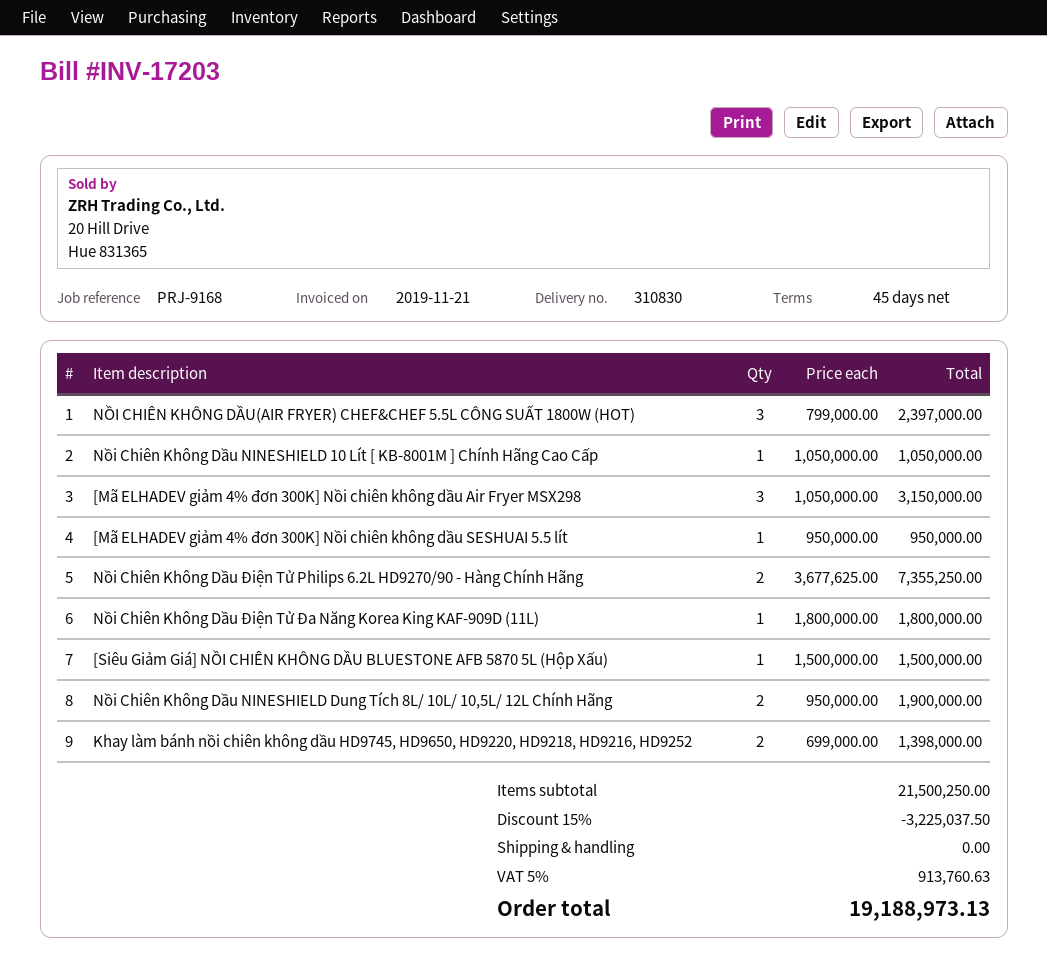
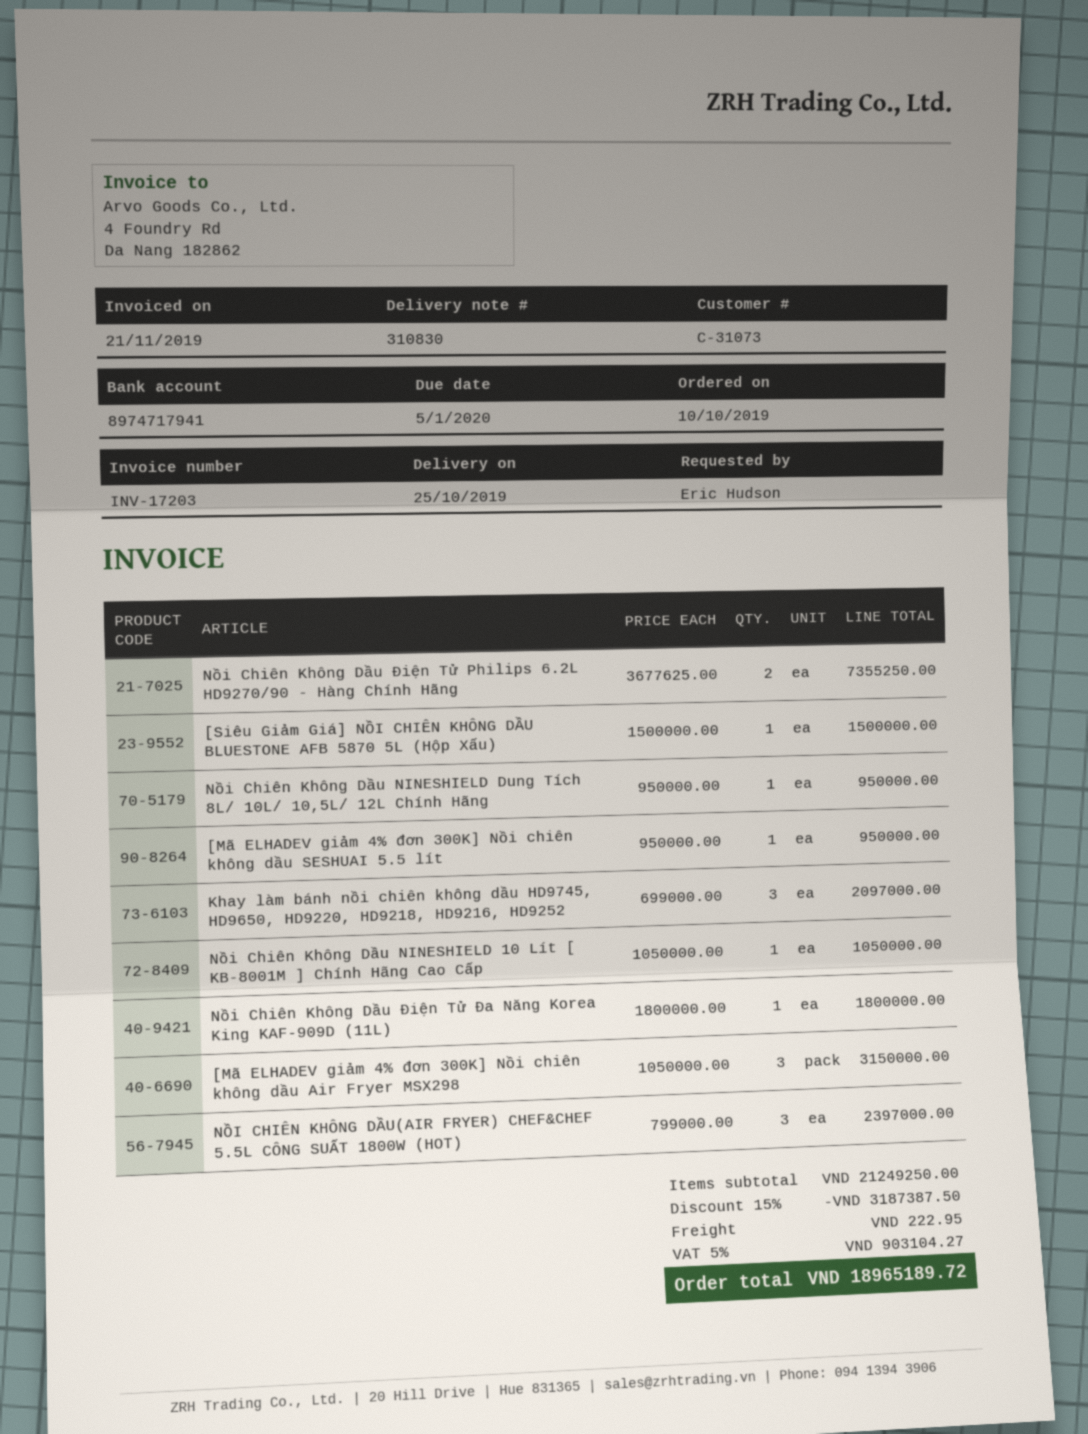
Nồi Chiên Không Dầu NINESHIELD Dung Tích 8L/ 10L/ 10,5L/ 12L Chính Hãng: 2 x 950000.00 = 1900000.00 -> 1 x 950000.00 = 950000.00
Khay làm bánh nồi chiên không dầu HD9745, HD9650, HD9220, HD9218, HD9216, HD9252: 2 x 699000.00 = 1398000.00 -> 3 x 699000.00 = 2097000.00
subtotal: 21500250.00 -> 21249250.00
discount: 15% = 3225037.50 -> 15% = 3187387.50
shipping: 0.00 -> 222.95
tax: 5% = 913760.63 -> 5% = 903104.27
total: 19188973.13 -> 18965189.72

